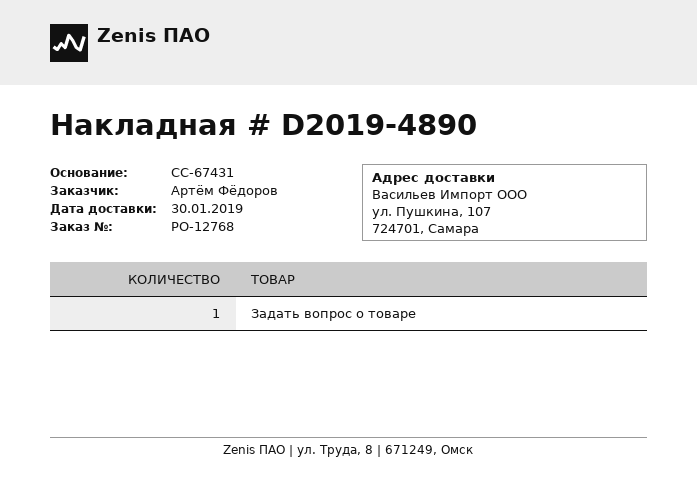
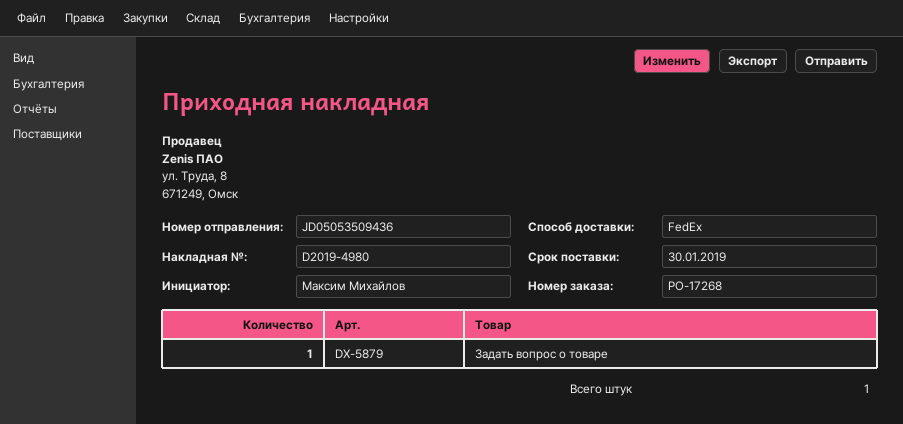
order number: PO-12768 -> PO-17268
delivery note number: D2019-4890 -> D2019-4980
ordered by: Артём Фёдоров -> Максим Михайлов

